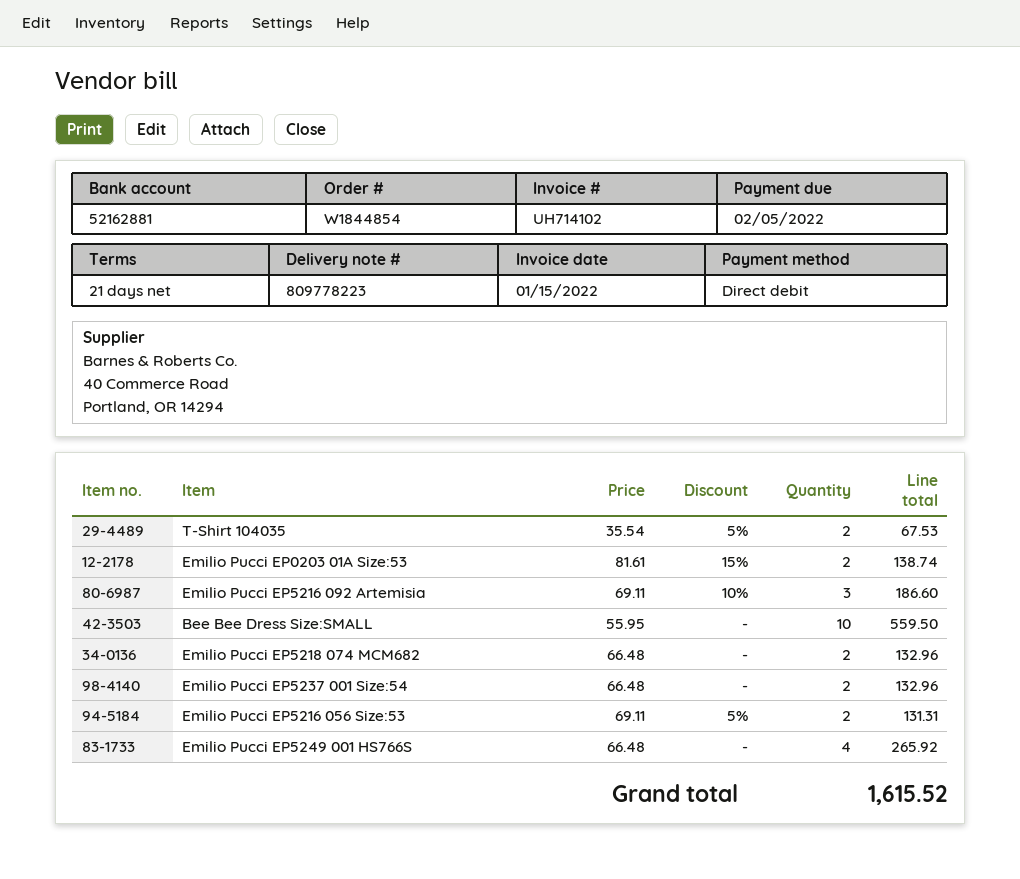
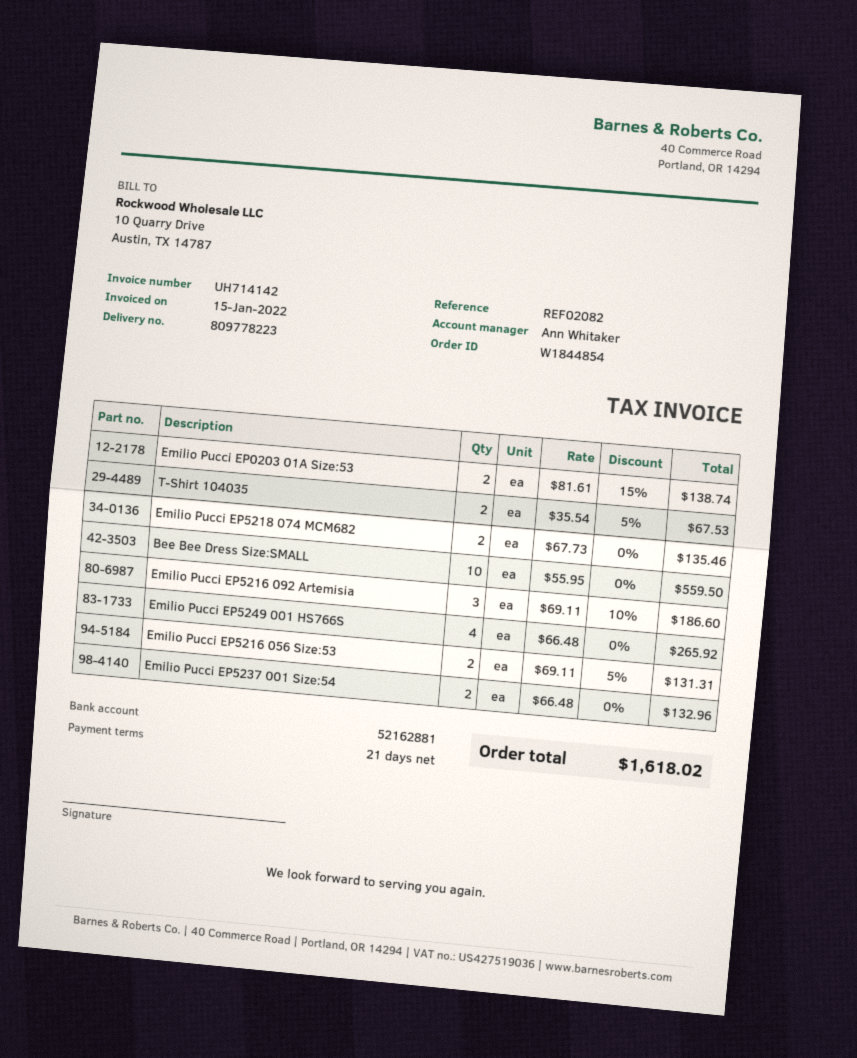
invoice number: UH714102 -> UH714142
Emilio Pucci EP5218 074 MCM682: 2 x 66.48 = 132.96 -> 2 x 67.73 = 135.46
total: 1615.52 -> 1618.02

